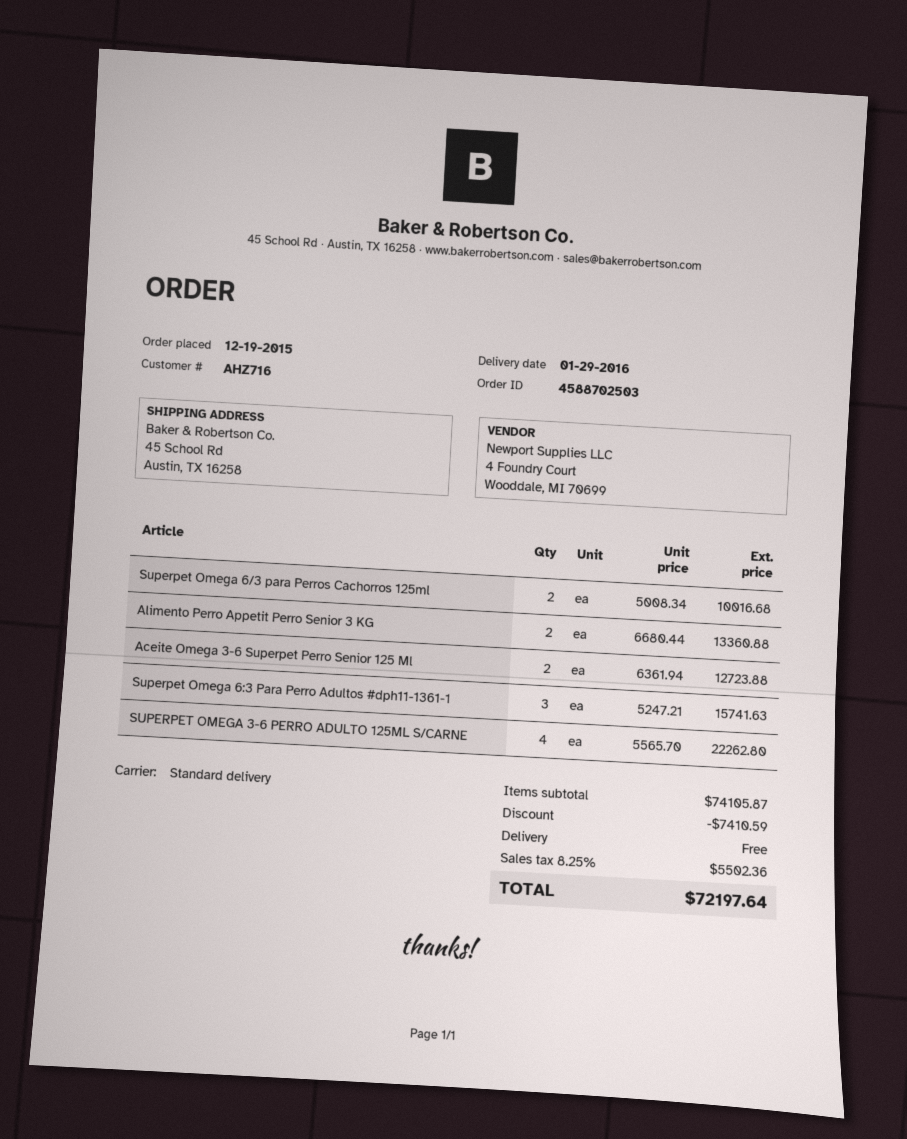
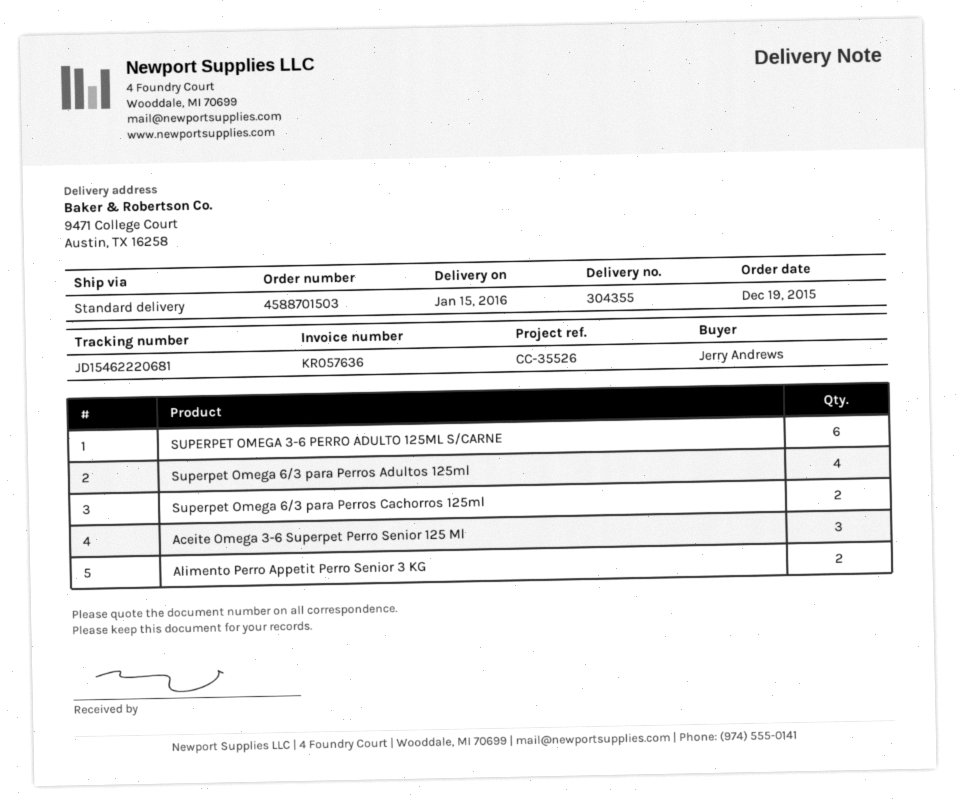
order number: 4588702503 -> 4588701503
delivery date: 2016-01-29 -> 2016-01-15
ship to: 45 School Rd, Austin, TX 16258 -> 9471 College Court, Austin, TX 16258
Aceite Omega 3-6 Superpet Perro Senior 125 Ml: 2 -> 3
Superpet Omega 6:3 Para Perro Adultos #dph11-1361-1: 3 -> none
SUPERPET OMEGA 3-6 PERRO ADULTO 125ML S/CARNE: 4 -> 6
Superpet Omega 6/3 para Perros Adultos 125ml: none -> 4

